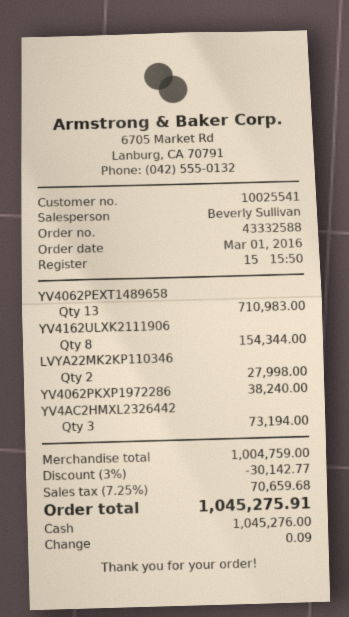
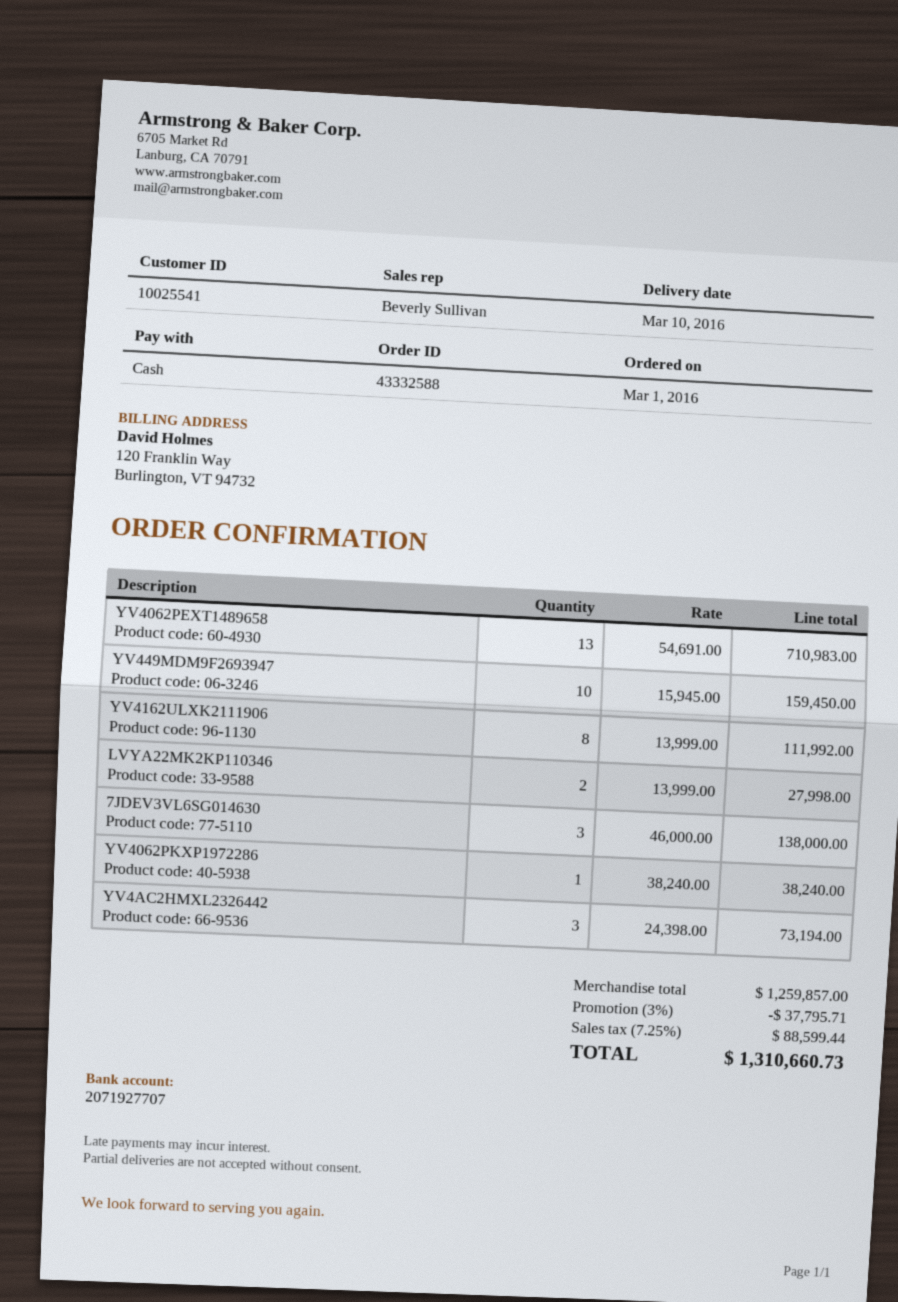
YV4162ULXK2111906: 8 for 154344.00 -> 8 for 111992.00
YV449MDM9F2693947: none -> 10 for 159450.00
7JDEV3VL6SG014630: none -> 3 for 138000.00
subtotal: 1004759.00 -> 1259857.00
discount: 3% = 30142.77 -> 3% = 37795.71
tax: 7.25% = 70659.68 -> 7.25% = 88599.44
total: 1045275.91 -> 1310660.73

